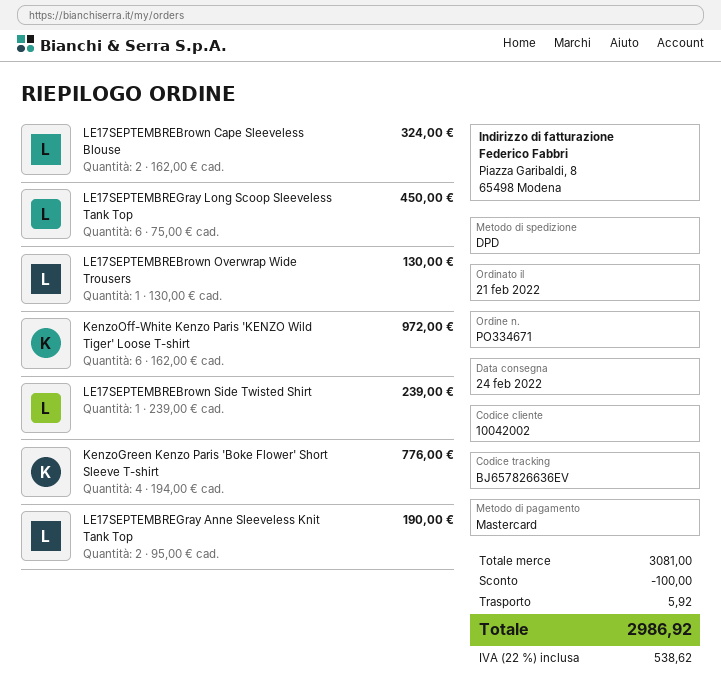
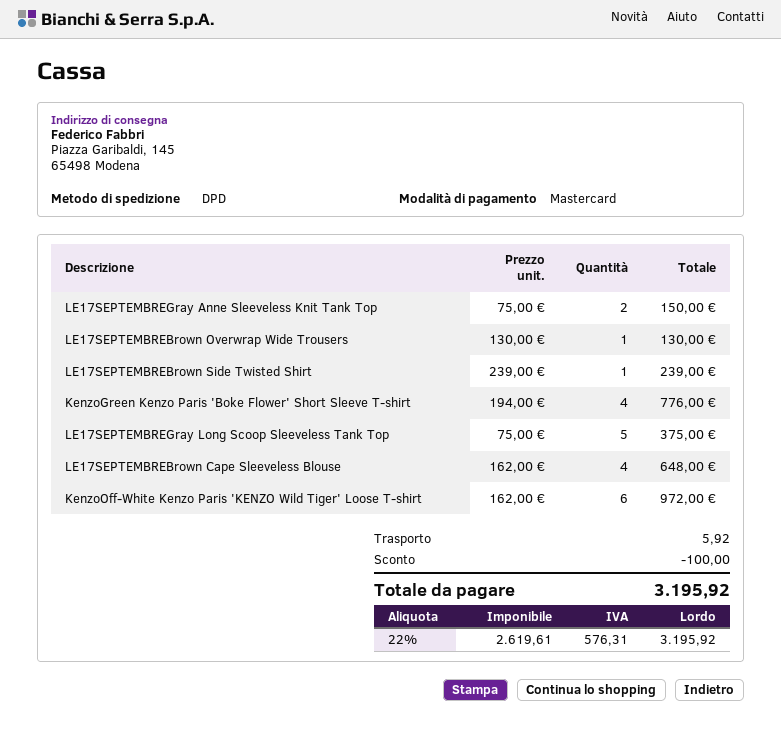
LE17SEPTEMBREBrown Cape Sleeveless Blouse: 2 x 162.00 = 324.00 -> 4 x 162.00 = 648.00
LE17SEPTEMBREGray Long Scoop Sleeveless Tank Top: 6 x 75.00 = 450.00 -> 5 x 75.00 = 375.00
LE17SEPTEMBREGray Anne Sleeveless Knit Tank Top: 2 x 95.00 = 190.00 -> 2 x 75.00 = 150.00
tax: 22% = 538.62 -> 22% = 576.31
total: 2986.92 -> 3195.92

